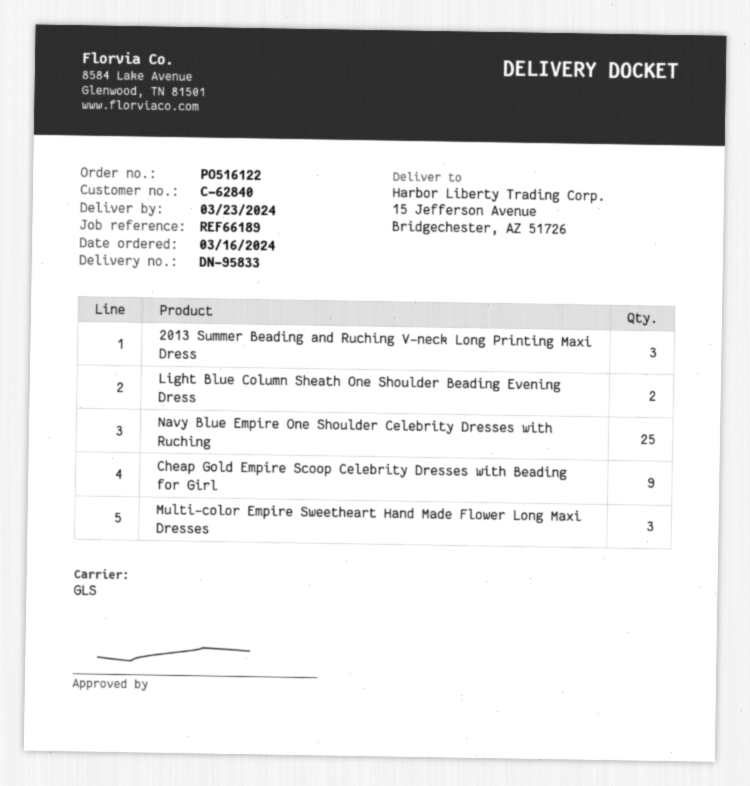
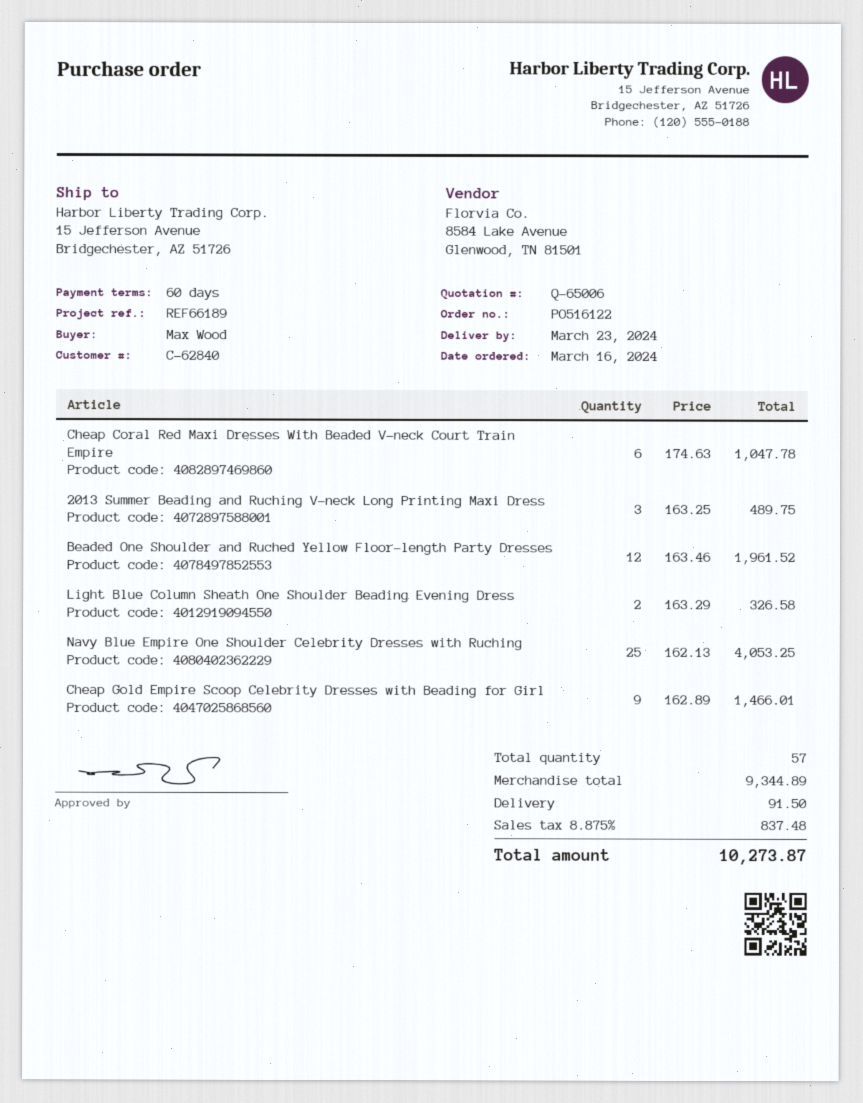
Multi-color Empire Sweetheart Hand Made Flower Long Maxi Dresses: 3 -> none
Cheap Coral Red Maxi Dresses With Beaded V-neck Court Train Empire: none -> 6
Beaded One Shoulder and Ruched Yellow Floor-length Party Dresses: none -> 12

